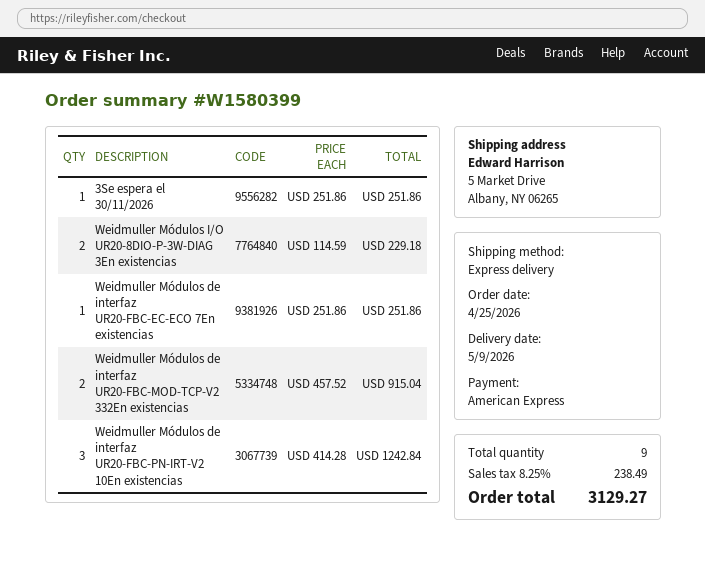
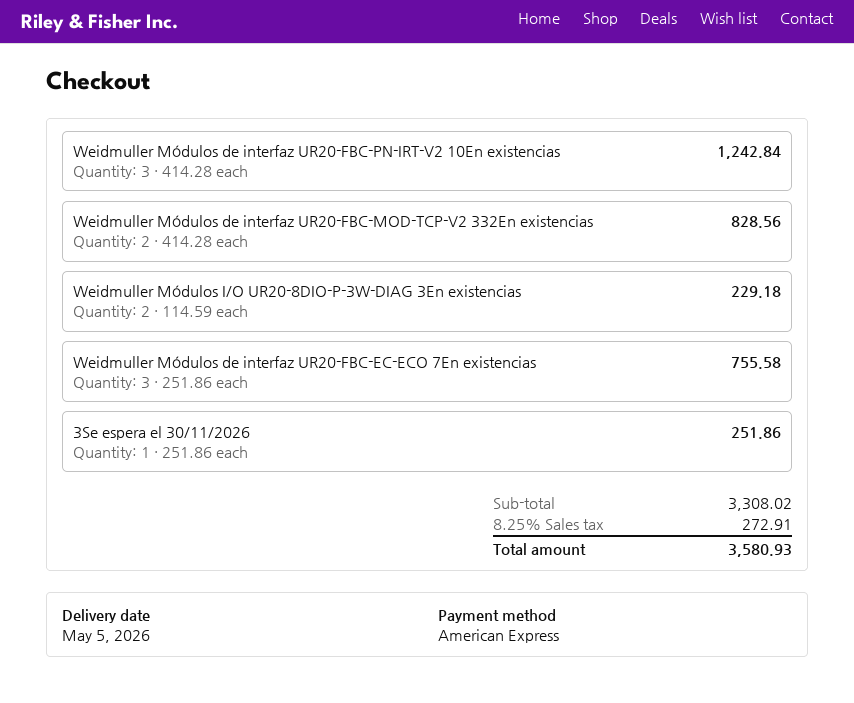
delivery date: 2026-05-09 -> 2026-05-05
Weidmuller Módulos de interfaz UR20-FBC-EC-ECO 7En existencias: 1 x 251.86 = 251.86 -> 3 x 251.86 = 755.58
Weidmuller Módulos de interfaz UR20-FBC-MOD-TCP-V2 332En existencias: 2 x 457.52 = 915.04 -> 2 x 414.28 = 828.56
tax: 8.25% = 238.49 -> 8.25% = 272.91
total: 3129.27 -> 3580.93

